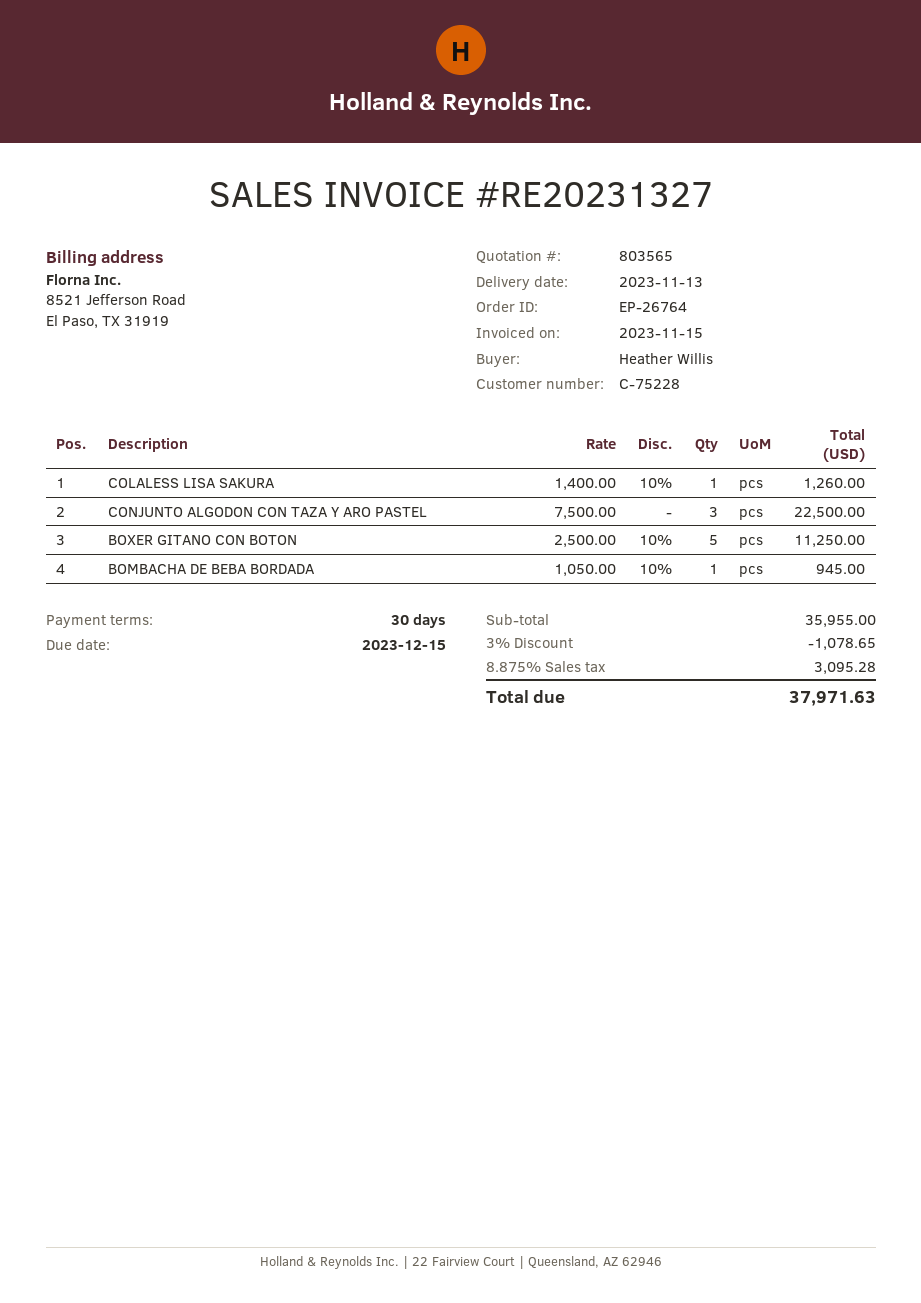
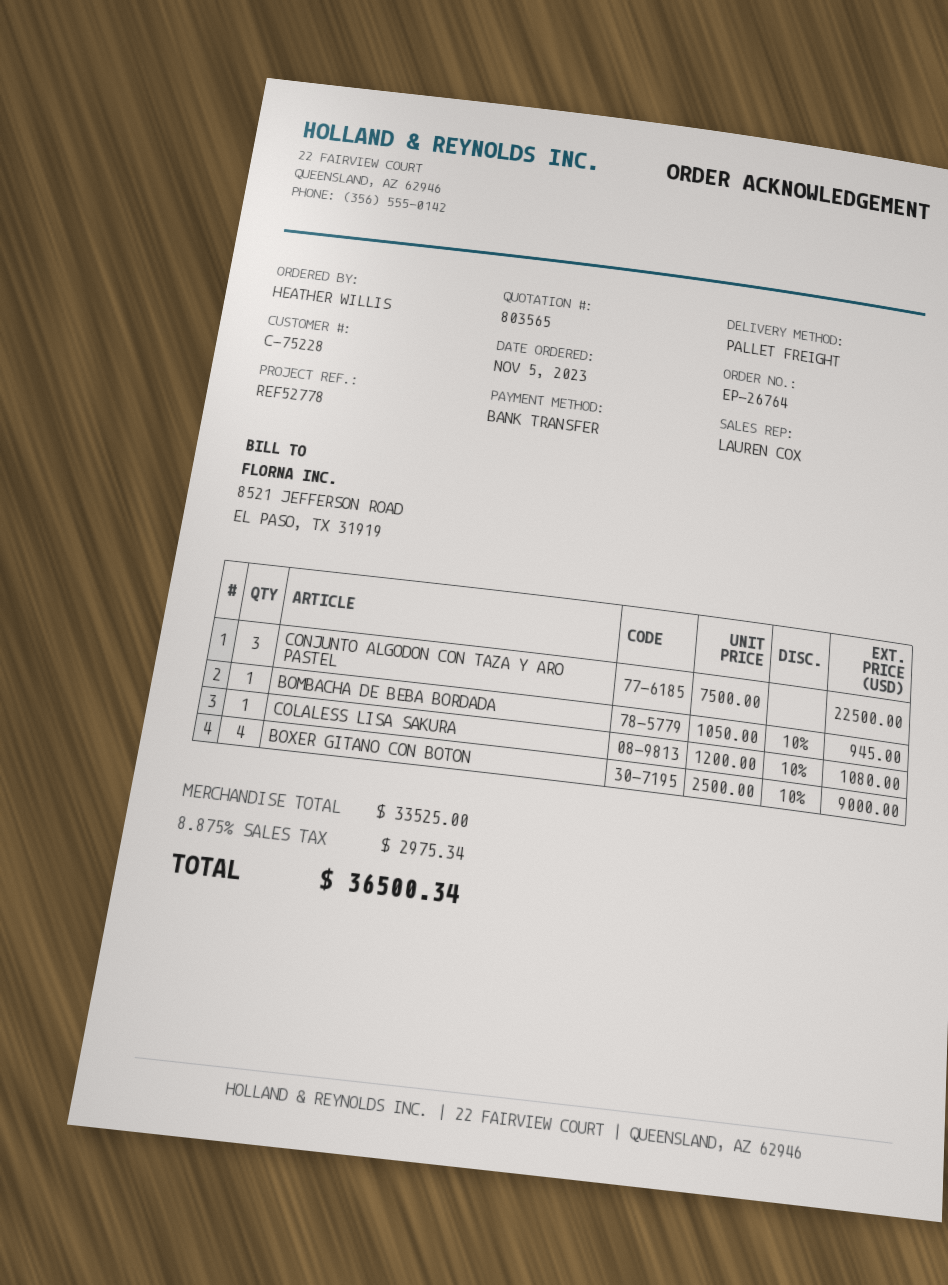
COLALESS LISA SAKURA: 1 x 1400.00 - 10% = 1260.00 -> 1 x 1200.00 - 10% = 1080.00
BOXER GITANO CON BOTON: 5 x 2500.00 - 10% = 11250.00 -> 4 x 2500.00 - 10% = 9000.00
subtotal: 35955.00 -> 33525.00
discount: 3% = 1078.65 -> none
tax: 8.875% = 3095.28 -> 8.875% = 2975.34
total: 37971.63 -> 36500.34

